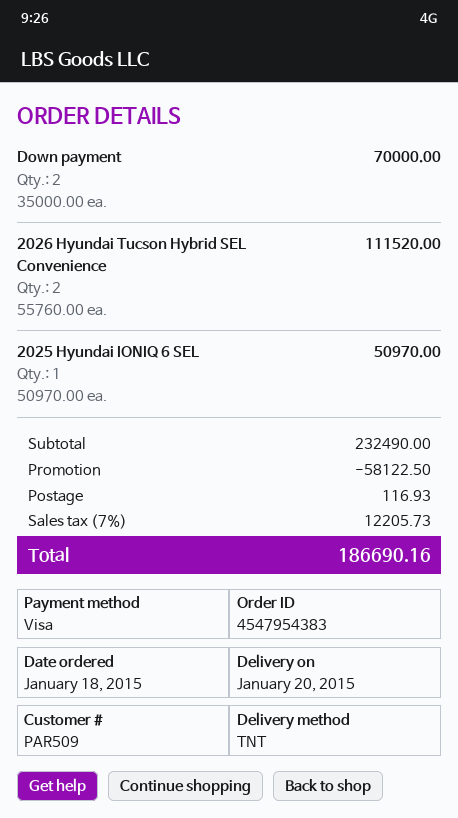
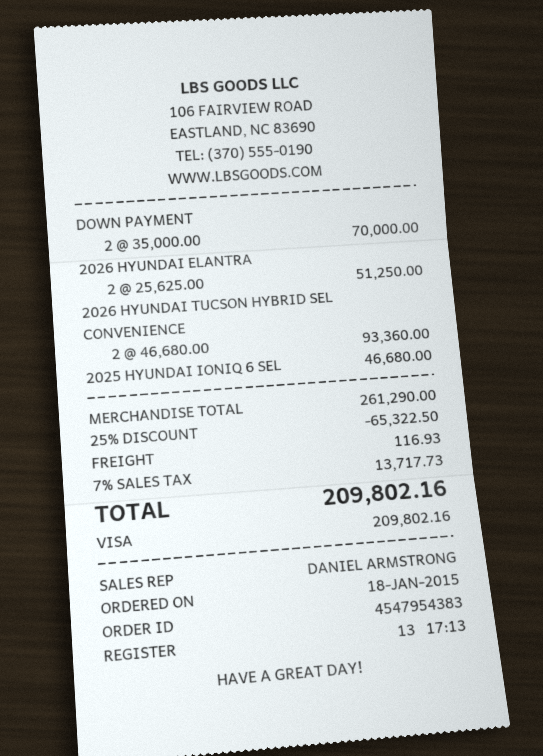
2026 Hyundai Tucson Hybrid SEL Convenience: 2 x 55760.00 = 111520.00 -> 2 x 46680.00 = 93360.00
2025 Hyundai IONIQ 6 SEL: 1 x 50970.00 = 50970.00 -> 1 x 46680.00 = 46680.00
2026 HYUNDAI ELANTRA: none -> 2 x 25625.00 = 51250.00
subtotal: 232490.00 -> 261290.00
discount: 58122.50 -> 65322.50
tax: 7% = 12205.73 -> 7% = 13717.73
total: 186690.16 -> 209802.16

